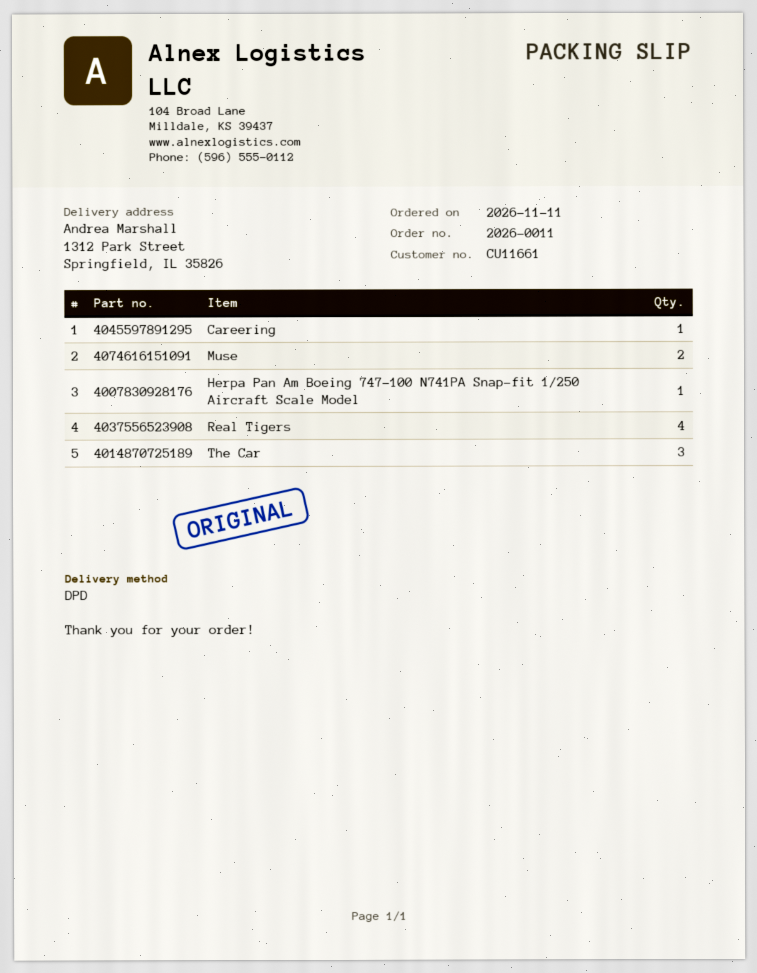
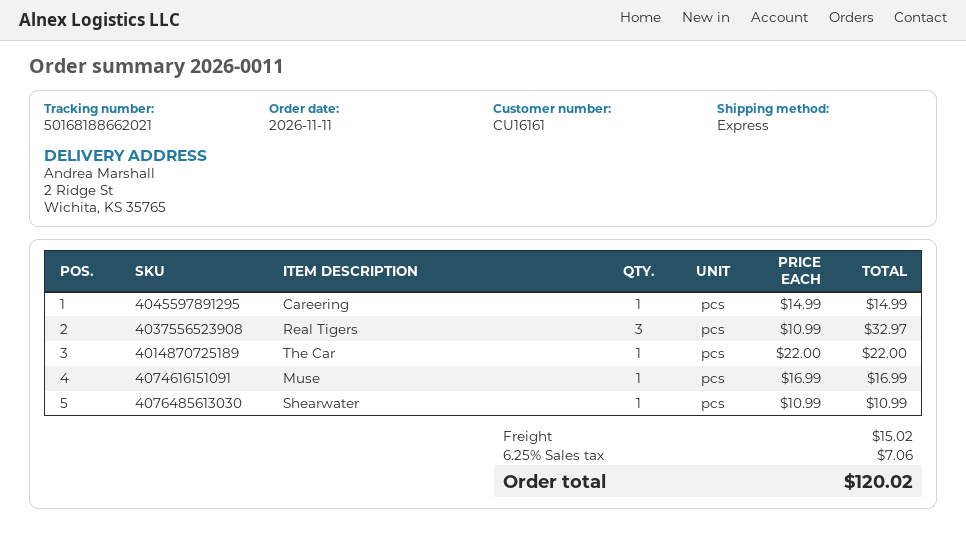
customer number: CU11661 -> CU16161
shipping method: DPD -> express
ship to: 1312 Park Street, Springfield, IL 35826 -> 2 Ridge St, Wichita, KS 35765
Muse: 2 -> 1
Herpa Pan Am Boeing 747-100 N741PA Snap-fit 1/250 Aircraft Scale Model: 1 -> none
Real Tigers: 4 -> 3
The Car: 3 -> 1
Shearwater: none -> 1

